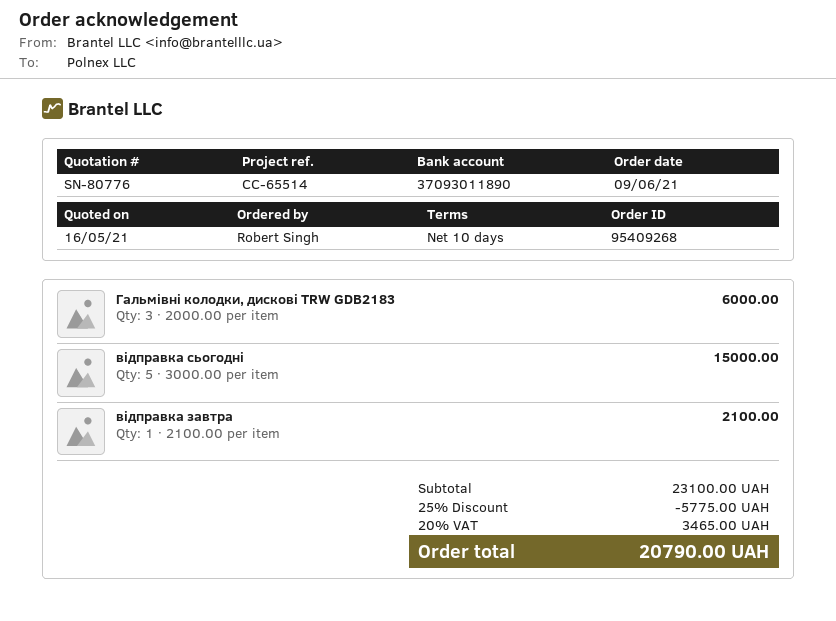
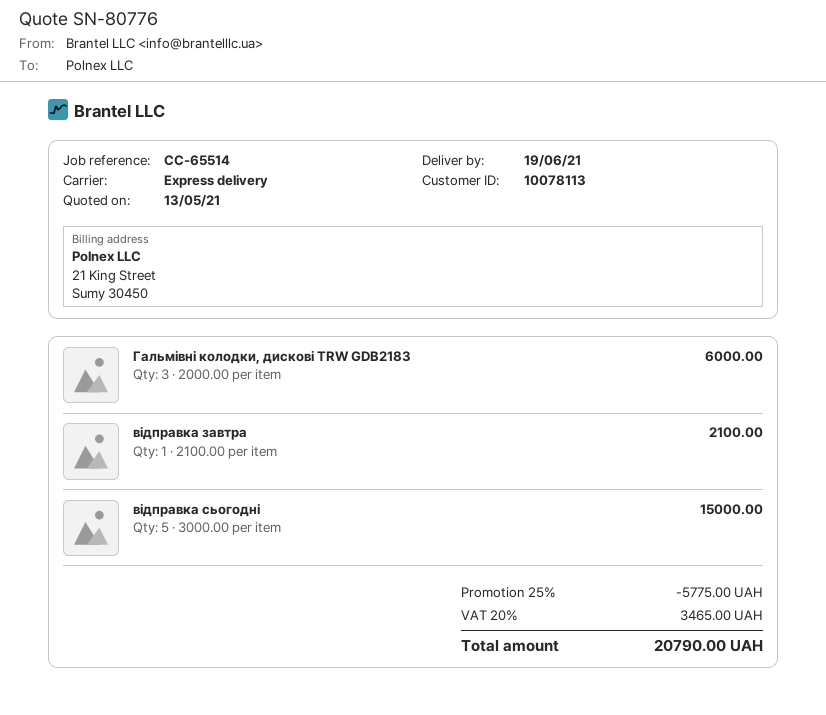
quote date: 2021-05-16 -> 2021-05-13

